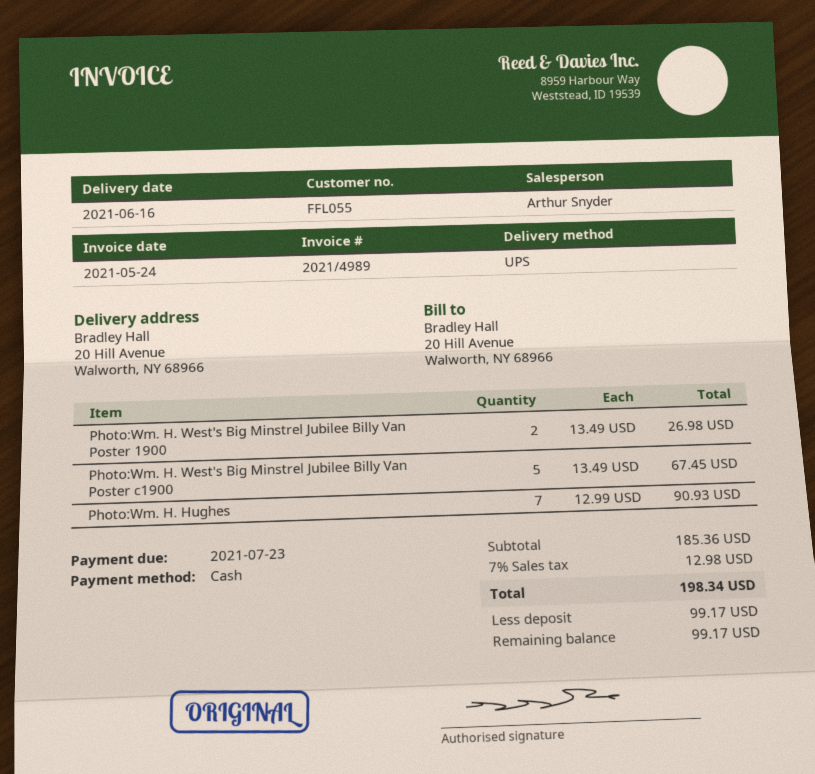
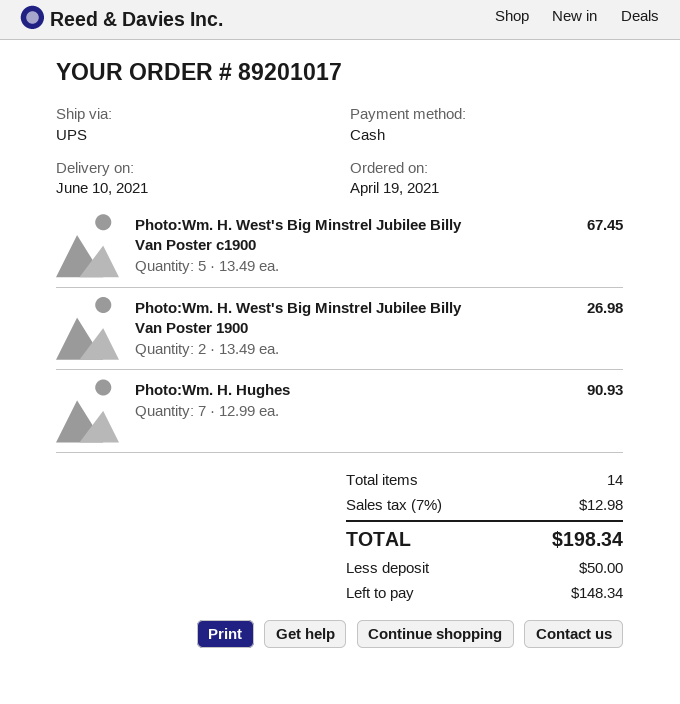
delivery date: 2021-06-16 -> 2021-06-10
deposit: 99.17 -> 50.00
balance: 99.17 -> 148.34

